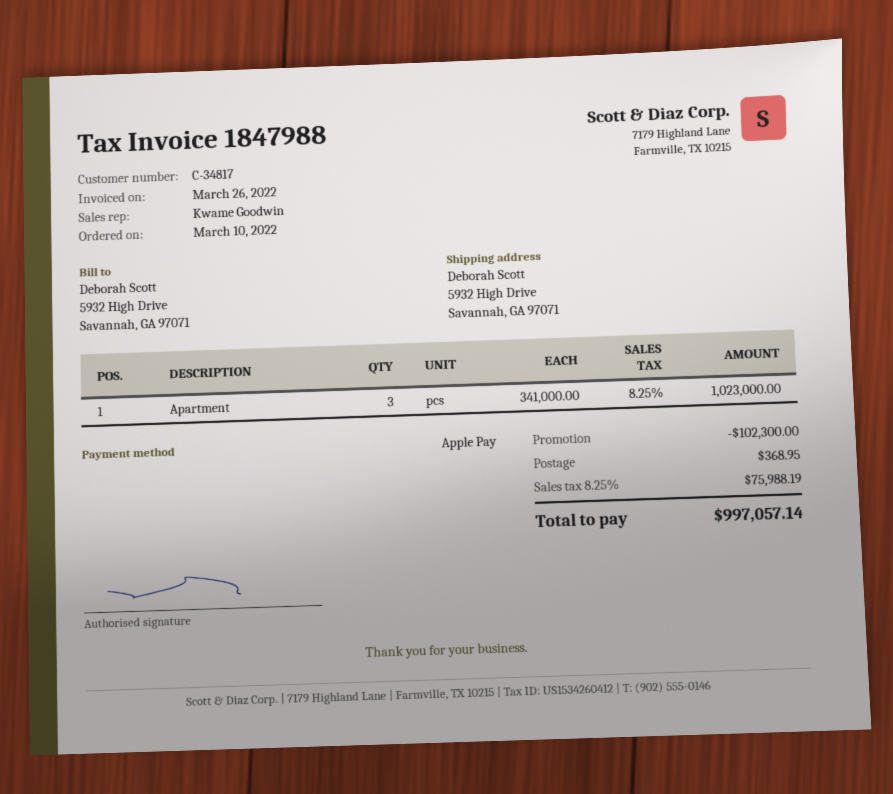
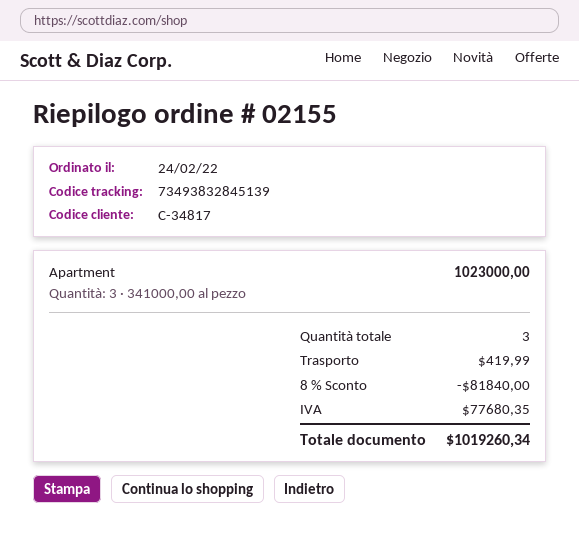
order date: 2022-03-10 -> 2022-02-24
discount: 102300.00 -> 81840.00
shipping: 368.95 -> 419.99
tax: 75988.19 -> 77680.35
total: 997057.14 -> 1019260.34

